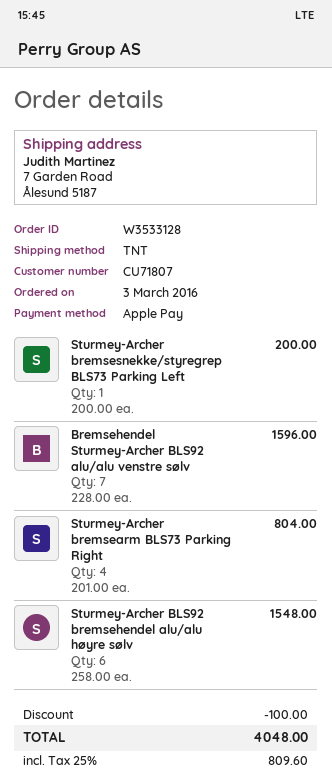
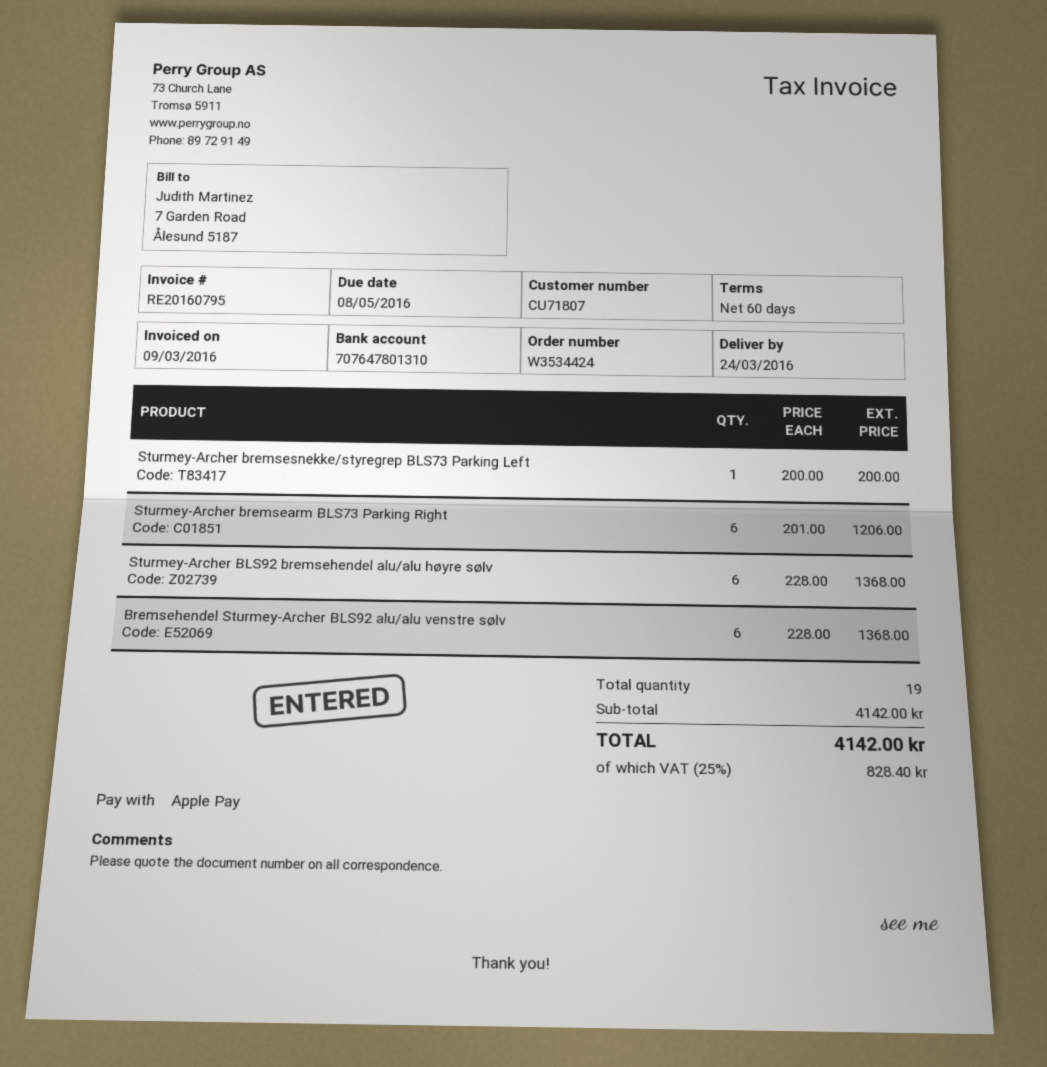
order number: W3533128 -> W3534424
Bremsehendel Sturmey-Archer BLS92 alu/alu venstre sølv: 7 x 228.00 = 1596.00 -> 6 x 228.00 = 1368.00
Sturmey-Archer bremsearm BLS73 Parking Right: 4 x 201.00 = 804.00 -> 6 x 201.00 = 1206.00
Sturmey-Archer BLS92 bremsehendel alu/alu høyre sølv: 6 x 258.00 = 1548.00 -> 6 x 228.00 = 1368.00
discount: 100.00 -> none
tax: 25% = 809.60 -> 25% = 828.40
total: 4048.00 -> 4142.00

